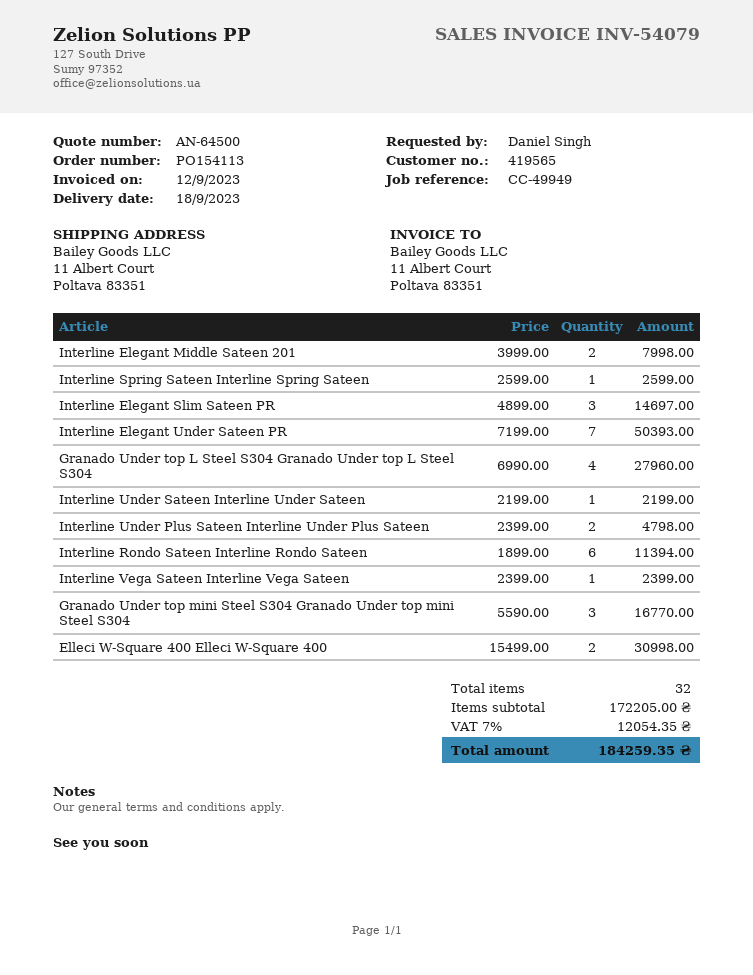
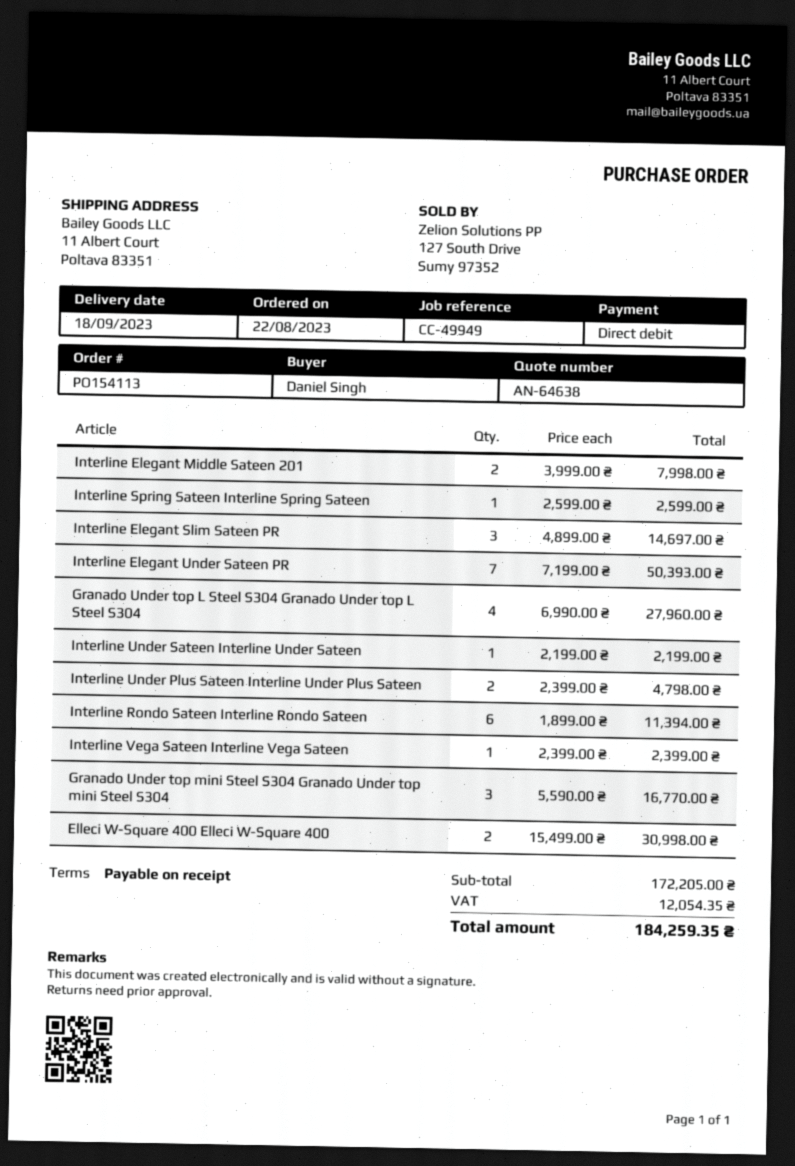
quote number: AN-64500 -> AN-64638

